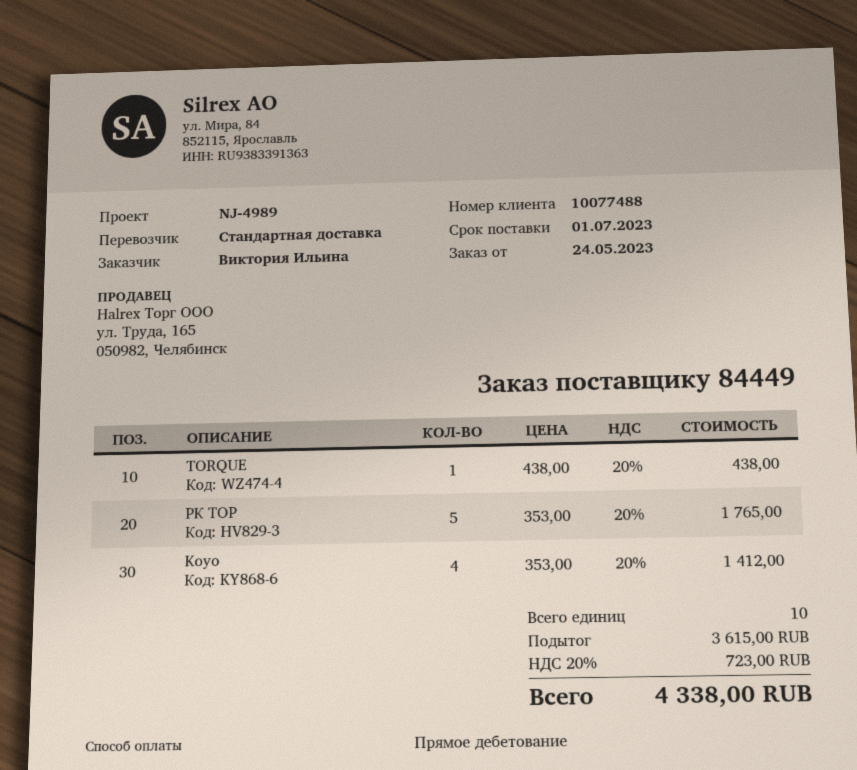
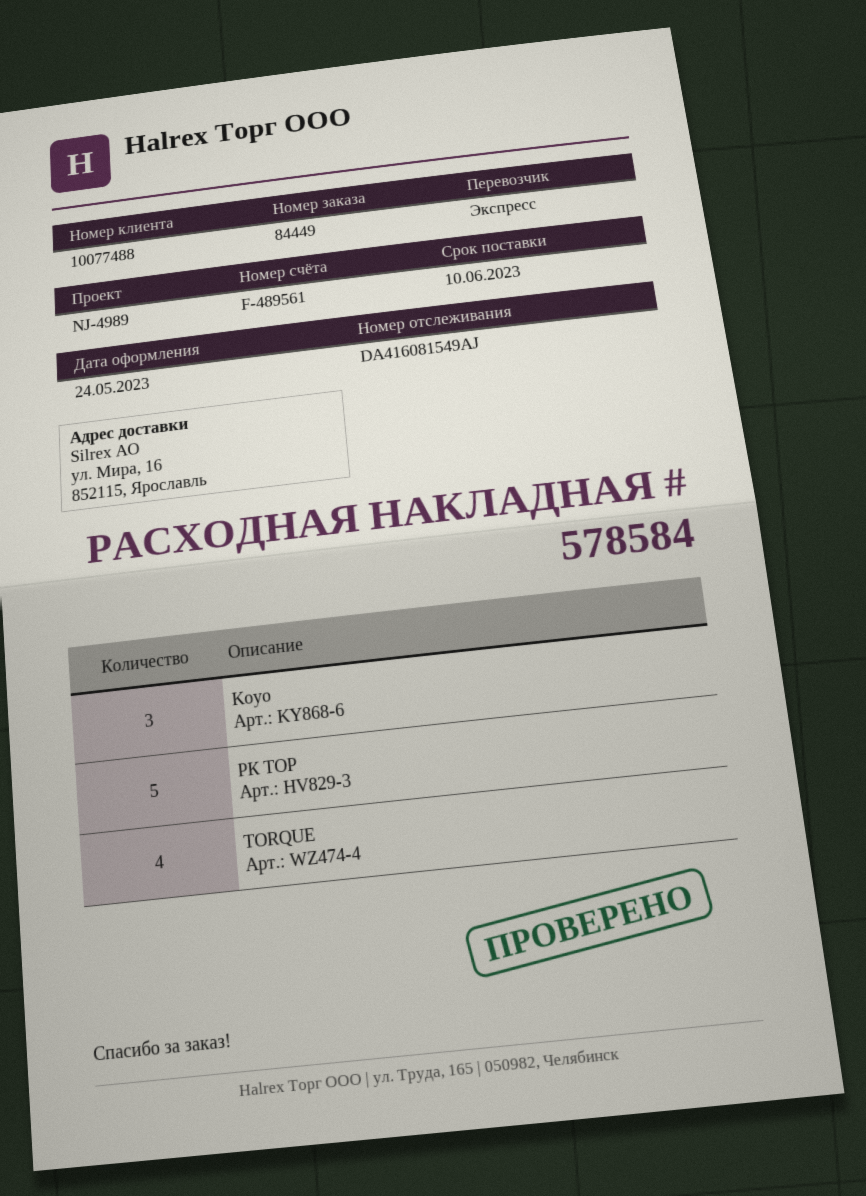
delivery date: 2023-07-01 -> 2023-06-10
shipping method: standard -> express
TORQUE: 1 -> 4
Koyo: 4 -> 3

